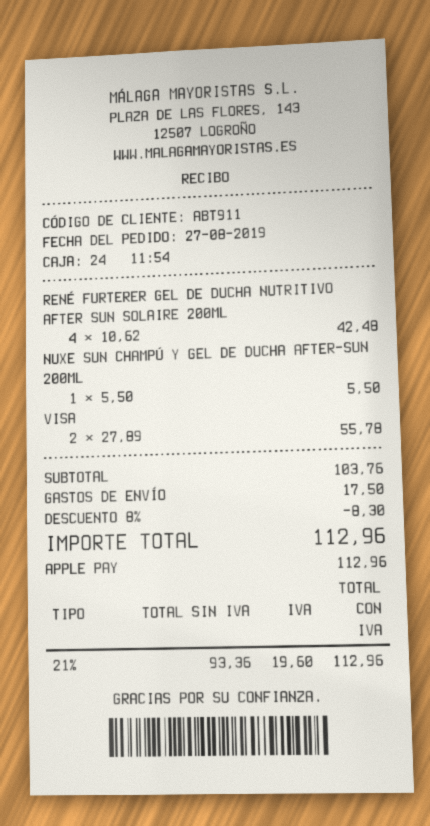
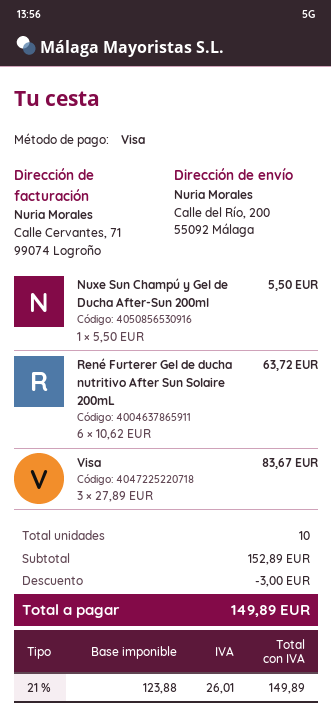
payment method: Apple Pay -> Visa
RENÉ FURTERER GEL DE DUCHA NUTRITIVO AFTER SUN SOLAIRE 200ML: 4 x 10.62 = 42.48 -> 6 x 10.62 = 63.72
VISA: 2 x 27.89 = 55.78 -> 3 x 27.89 = 83.67
subtotal: 103.76 -> 152.89
discount: 8.30 -> 3.00
shipping: 17.50 -> none
net: 93.36 -> 123.88
tax: 21% = 19.60 -> 21% = 26.01
total: 112.96 -> 149.89

